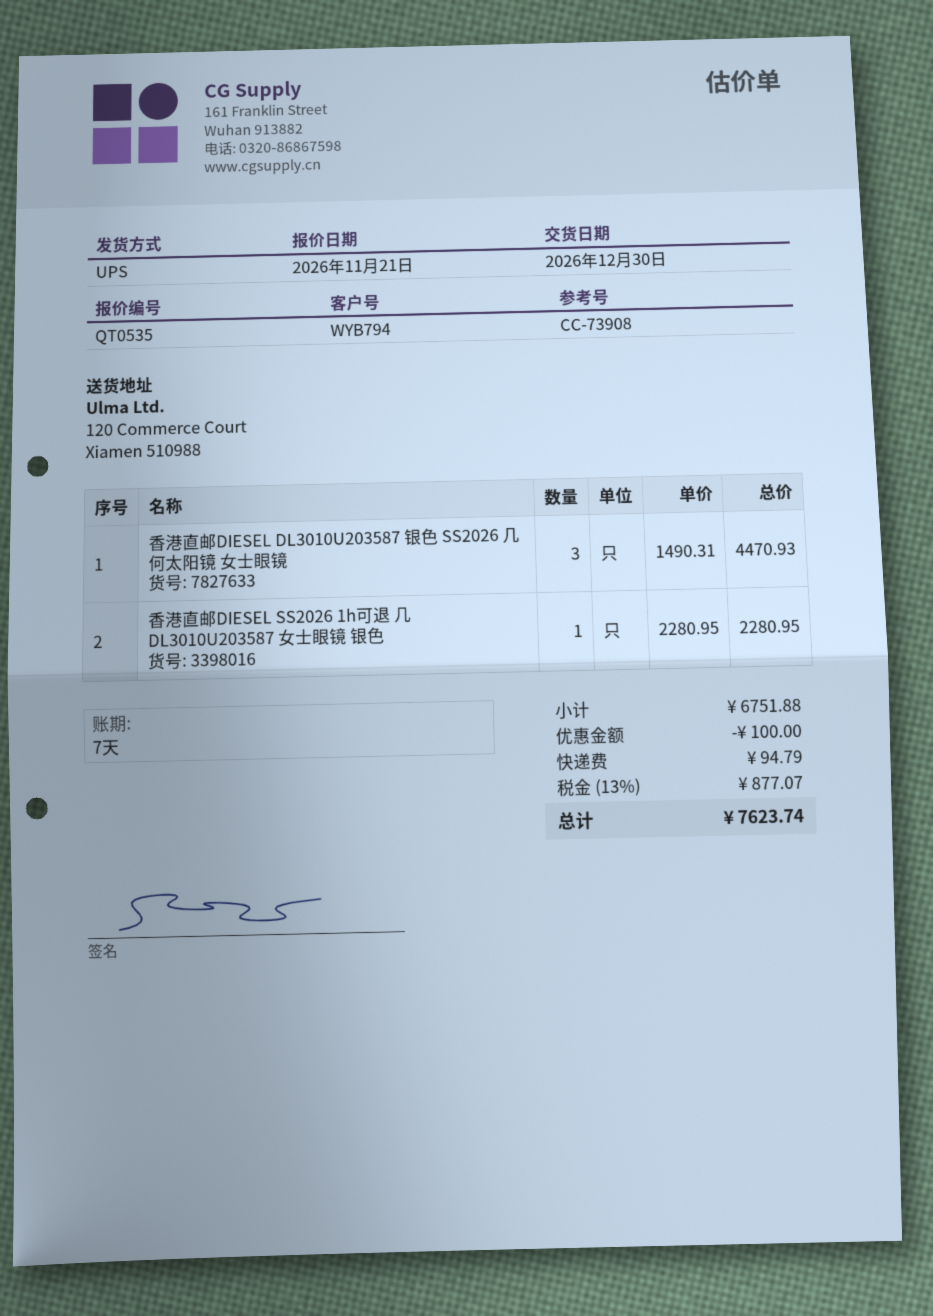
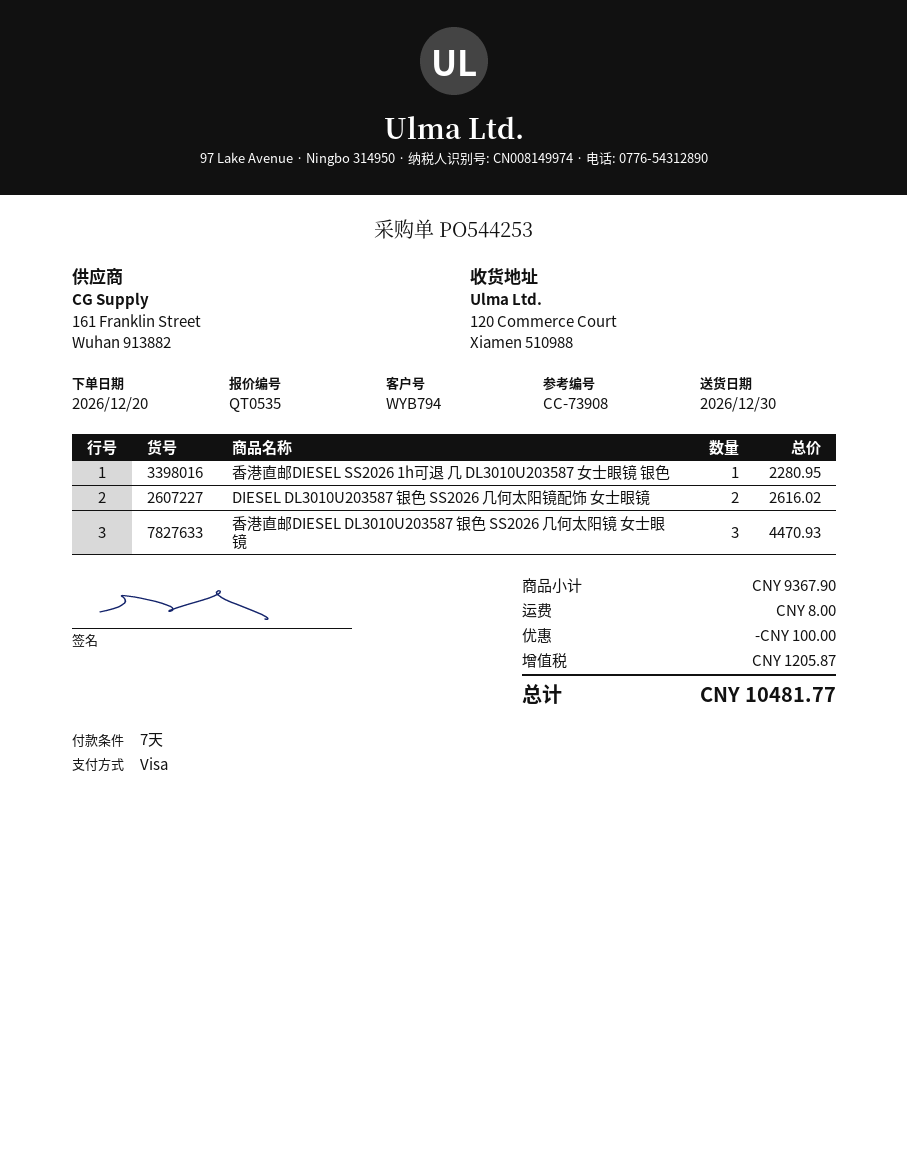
DIESEL DL3010U203587 银色 SS2026 几何太阳镜配饰 女士眼镜: none -> 2 for 2616.02
subtotal: 6751.88 -> 9367.90
shipping: 94.79 -> 8.00
tax: 877.07 -> 1205.87
total: 7623.74 -> 10481.77

